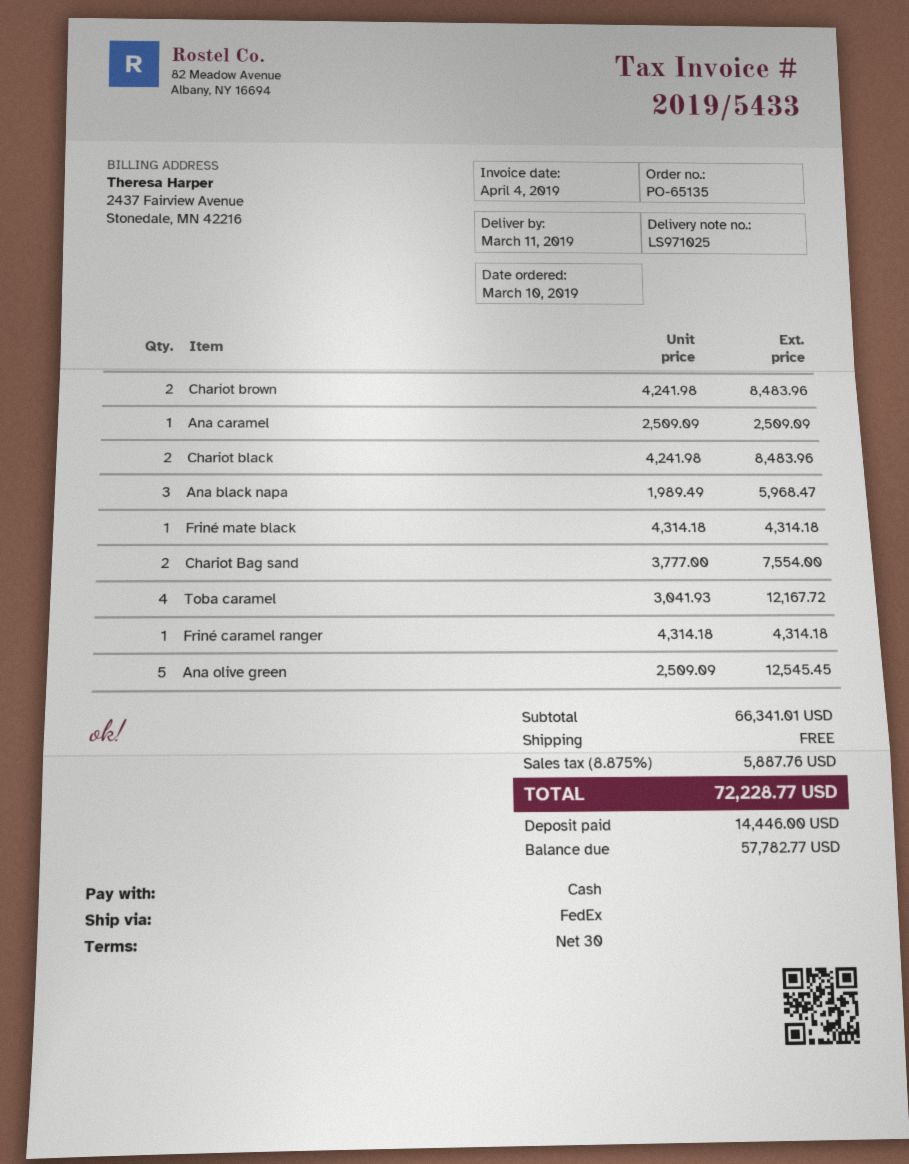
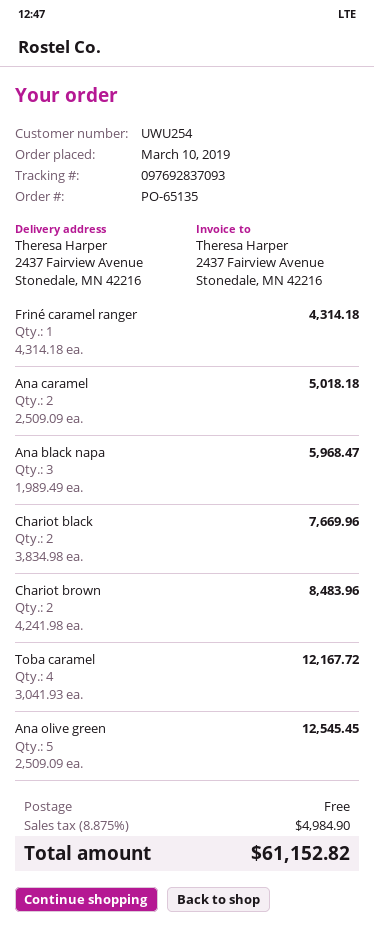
Ana caramel: 1 x 2509.09 = 2509.09 -> 2 x 2509.09 = 5018.18
Chariot black: 2 x 4241.98 = 8483.96 -> 2 x 3834.98 = 7669.96
Friné mate black: 1 x 4314.18 = 4314.18 -> none
Chariot Bag sand: 2 x 3777.00 = 7554.00 -> none
tax: 8.875% = 5887.76 -> 8.875% = 4984.90
total: 72228.77 -> 61152.82

